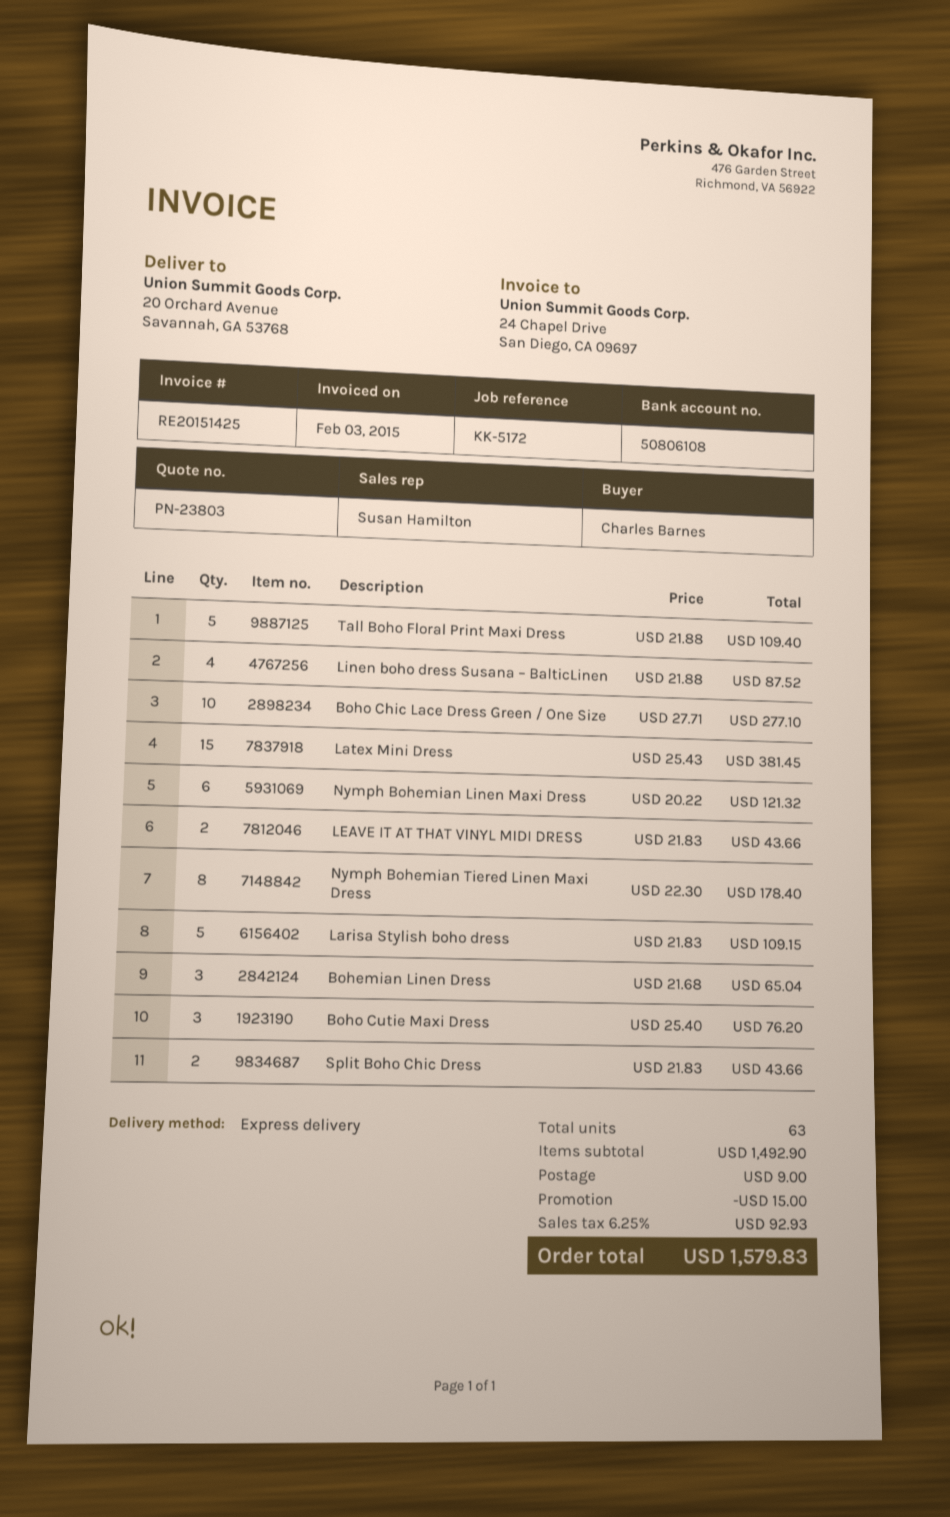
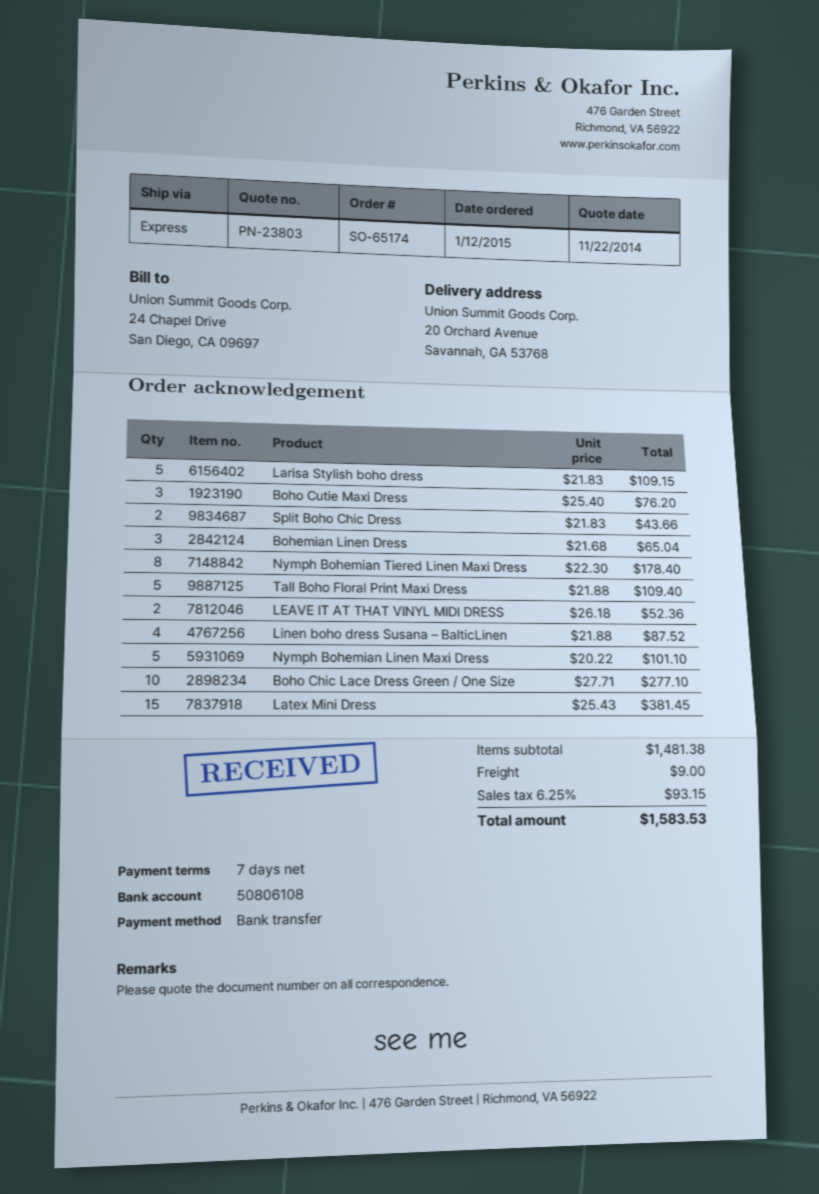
Nymph Bohemian Linen Maxi Dress: 6 x 20.22 = 121.32 -> 5 x 20.22 = 101.10
LEAVE IT AT THAT VINYL MIDI DRESS: 2 x 21.83 = 43.66 -> 2 x 26.18 = 52.36
subtotal: 1492.90 -> 1481.38
discount: 15.00 -> none
tax: 6.25% = 92.93 -> 6.25% = 93.15
total: 1579.83 -> 1583.53

